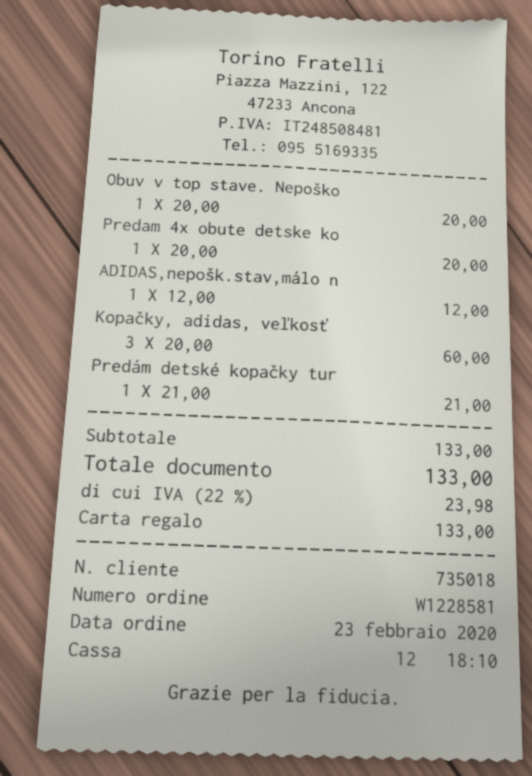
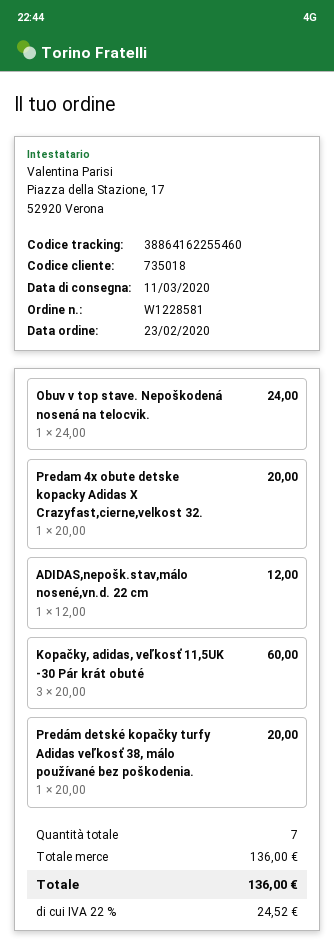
Obuv v top stave. Nepoško: 1 x 20.00 = 20.00 -> 1 x 24.00 = 24.00
Predám detské kopačky tur: 1 x 21.00 = 21.00 -> 1 x 20.00 = 20.00
subtotal: 133.00 -> 136.00
tax: 22% = 23.98 -> 22% = 24.52
total: 133.00 -> 136.00

